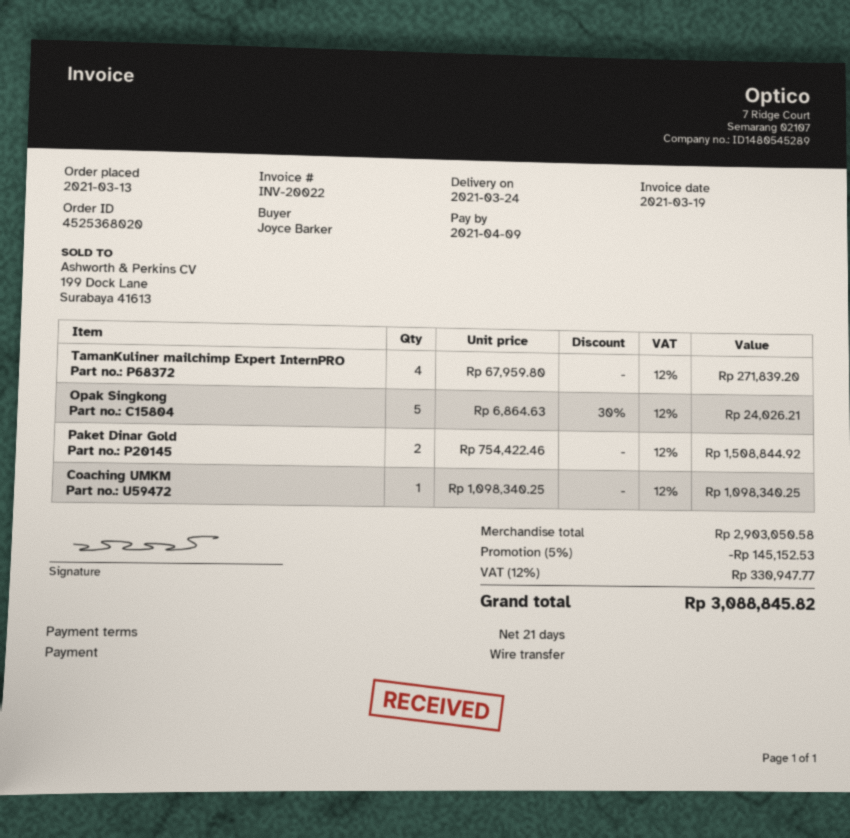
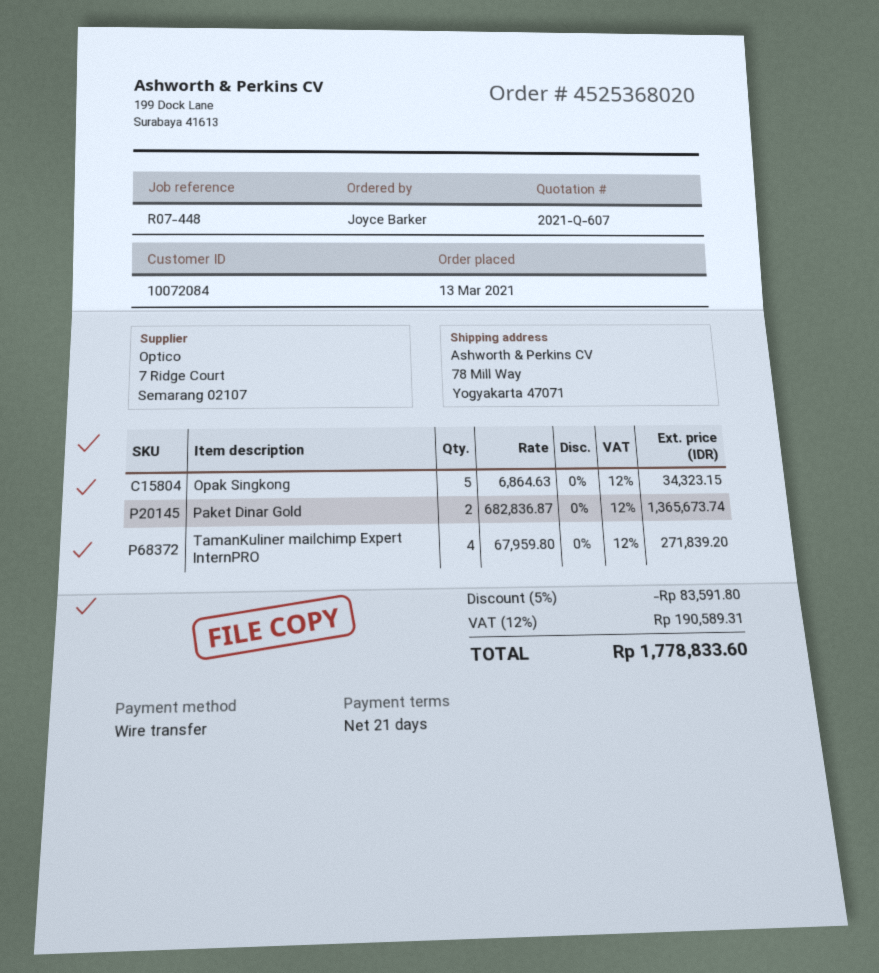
Opak Singkong: 5 x 6864.63 - 30% = 24026.21 -> 5 x 6864.63 = 34323.15
Paket Dinar Gold: 2 x 754422.46 = 1508844.92 -> 2 x 682836.87 = 1365673.74
Coaching UMKM: 1 x 1098340.25 = 1098340.25 -> none
discount: 5% = 145152.53 -> 5% = 83591.80
tax: 12% = 330947.77 -> 12% = 190589.31
total: 3088845.82 -> 1778833.60

